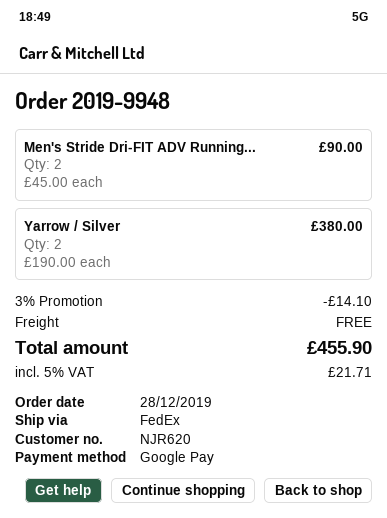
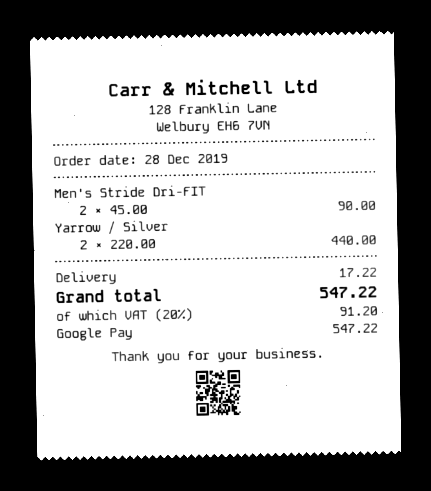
Yarrow / Silver: 2 x 190.00 = 380.00 -> 2 x 220.00 = 440.00
discount: 3% = 14.10 -> none
shipping: 0.00 -> 17.22
tax: 5% = 21.71 -> 20% = 91.20
total: 455.90 -> 547.22

